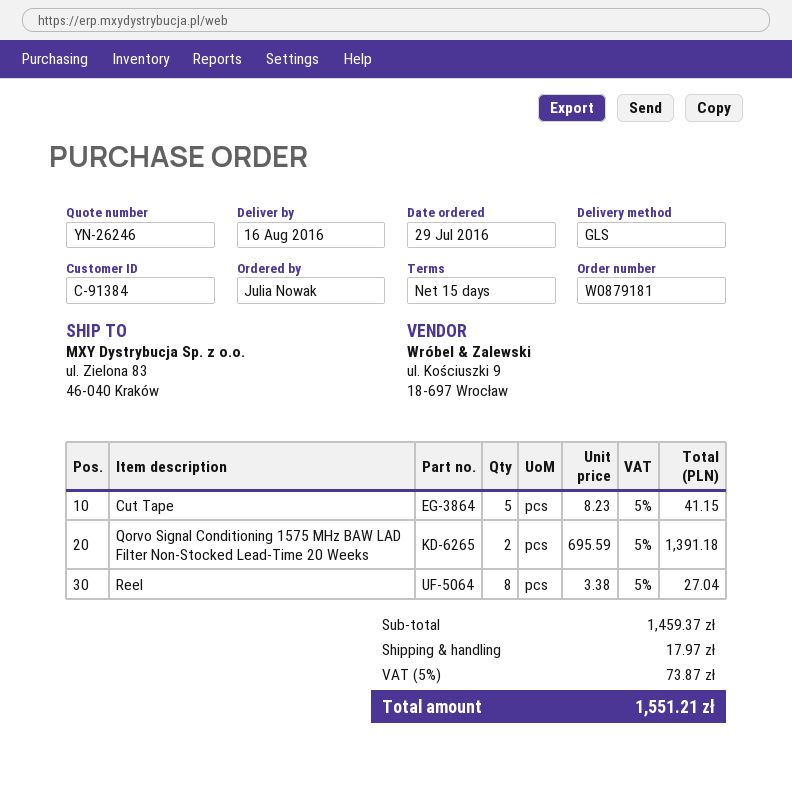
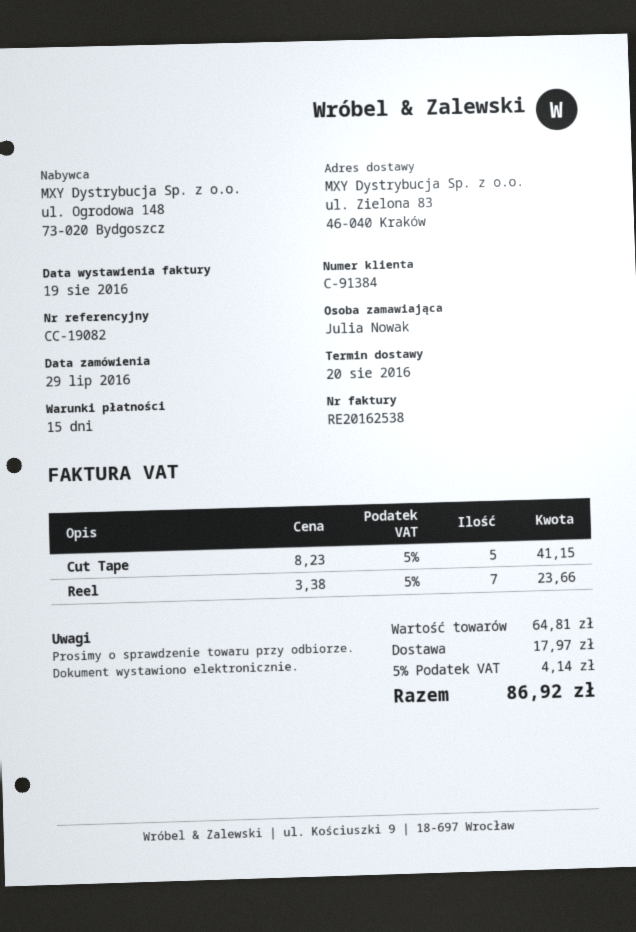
delivery date: 2016-08-16 -> 2016-08-20
Qorvo Signal Conditioning 1575 MHz BAW LAD Filter Non-Stocked Lead-Time 20 Weeks: 2 x 695.59 = 1391.18 -> none
Reel: 8 x 3.38 = 27.04 -> 7 x 3.38 = 23.66
subtotal: 1459.37 -> 64.81
tax: 5% = 73.87 -> 5% = 4.14
total: 1551.21 -> 86.92

